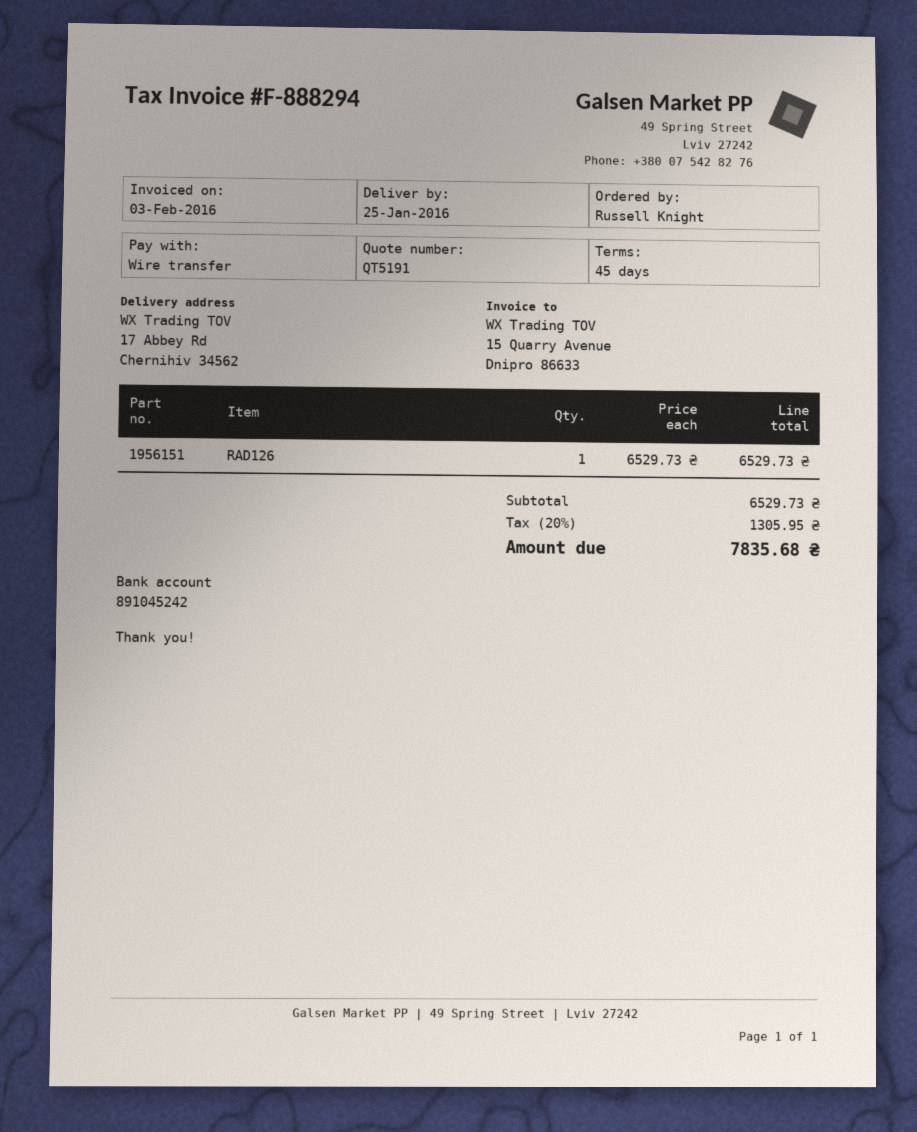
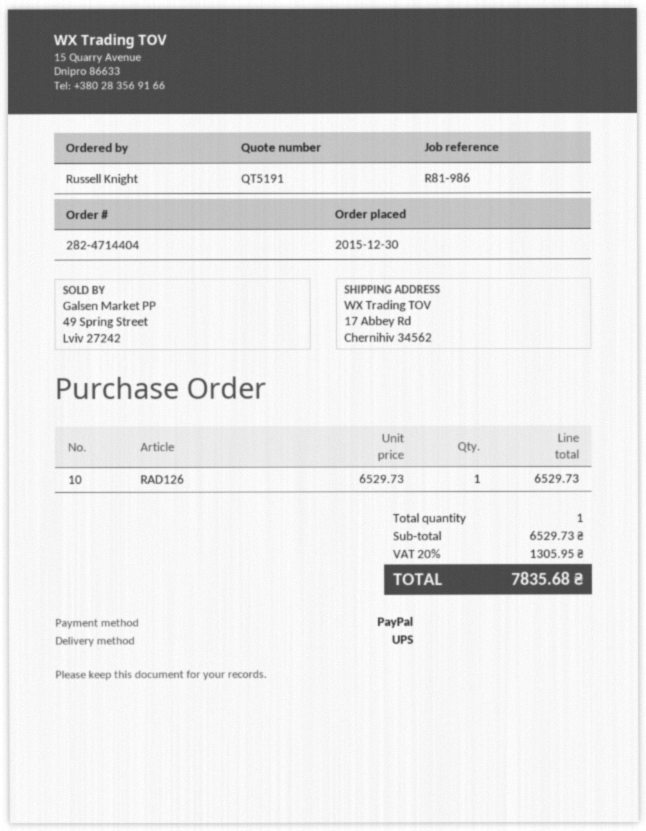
payment method: bank transfer -> PayPal

